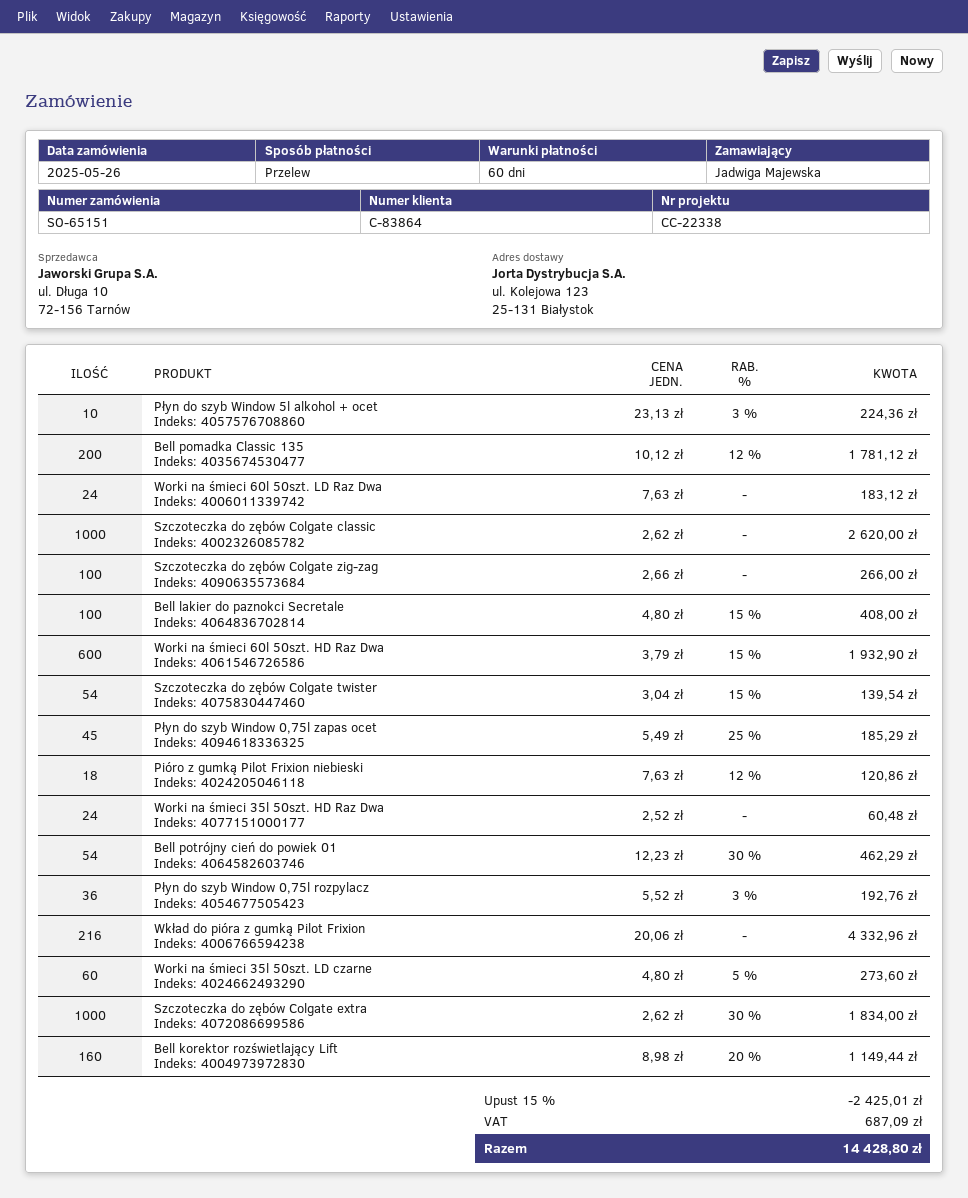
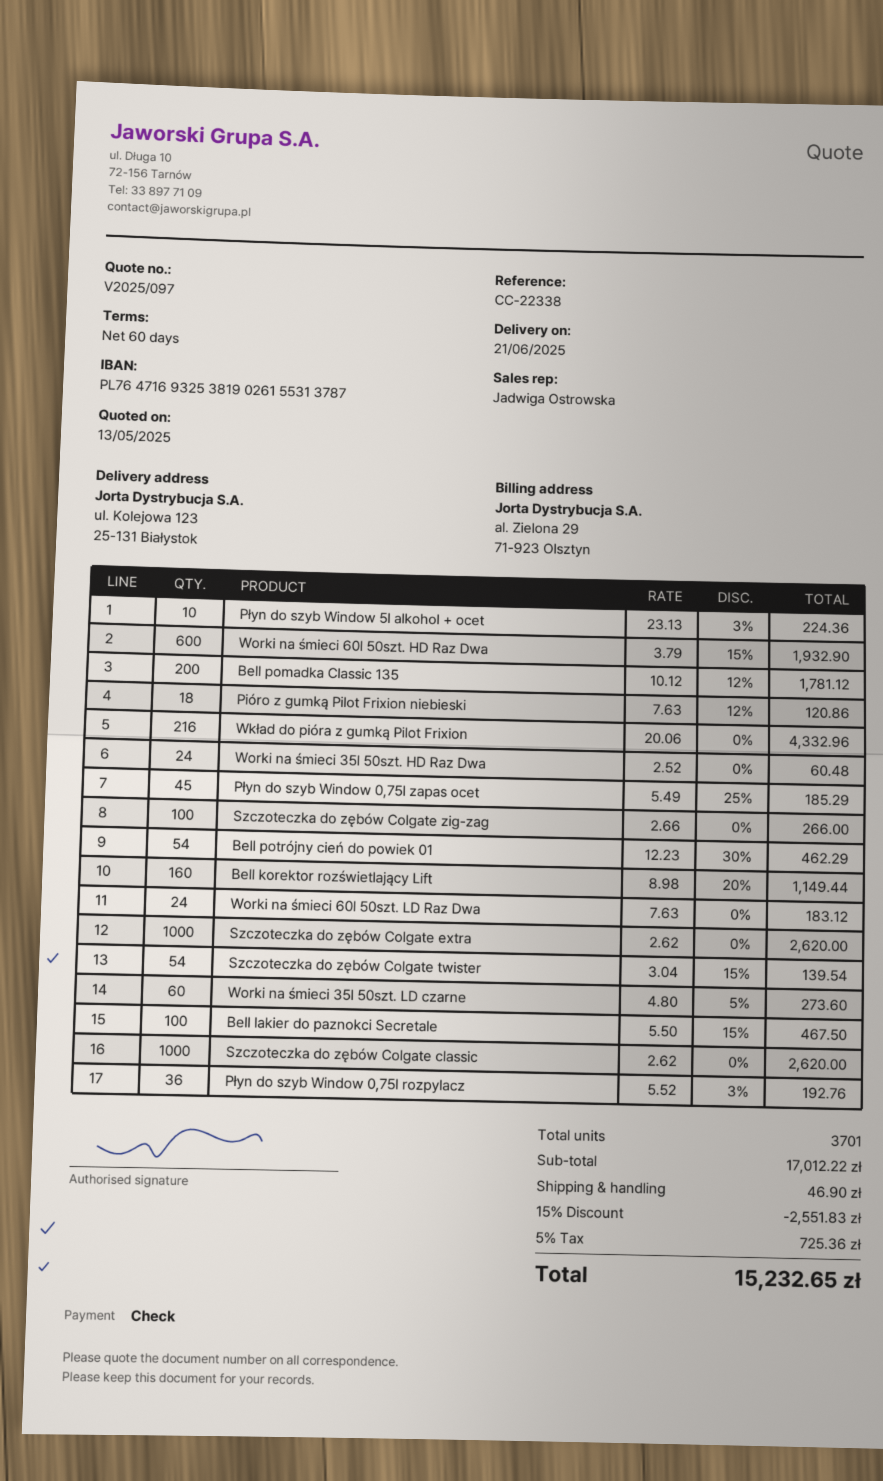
payment method: bank transfer -> cheque
Bell lakier do paznokci Secretale: 100 x 4.80 - 15% = 408.00 -> 100 x 5.50 - 15% = 467.50
Szczoteczka do zębów Colgate extra: 1000 x 2.62 - 30% = 1834.00 -> 1000 x 2.62 = 2620.00
discount: 15% = 2425.01 -> 15% = 2551.83
shipping: none -> 46.90
tax: 687.09 -> 725.36
total: 14428.80 -> 15232.65

